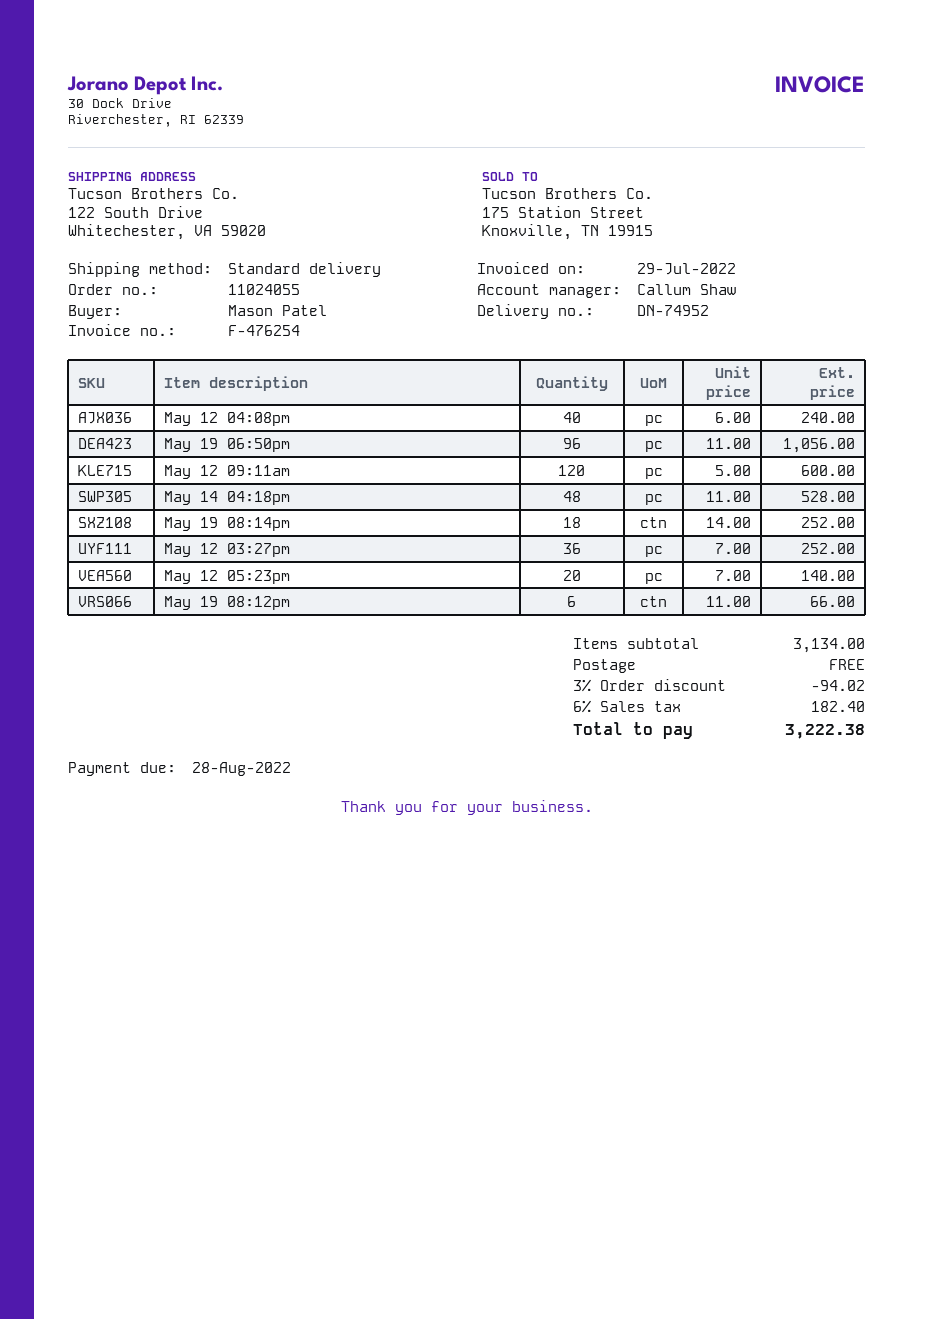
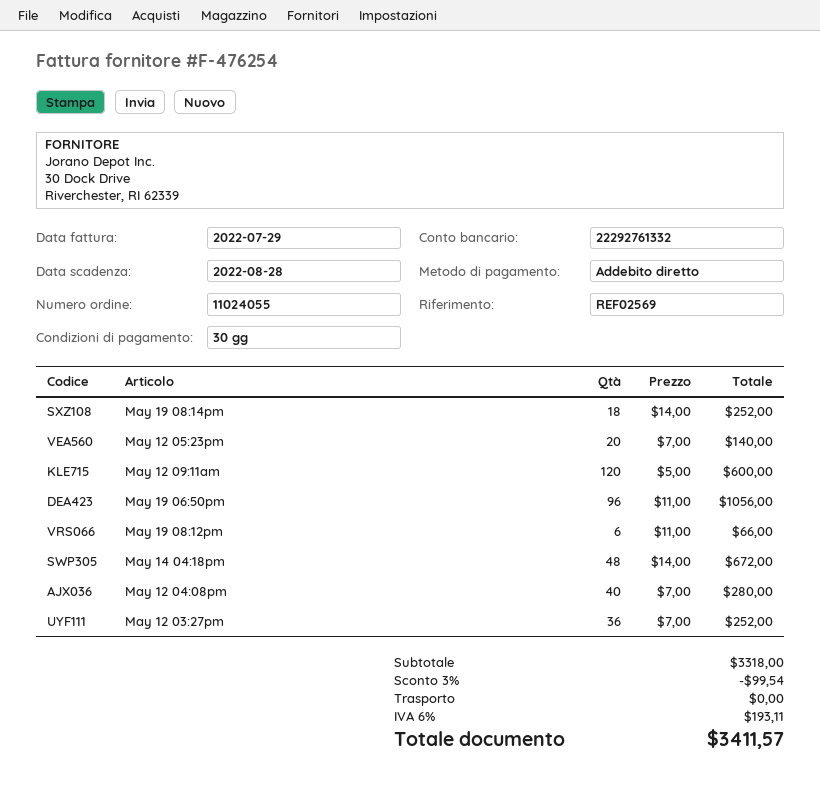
May 12 04:08pm: 40 x 6.00 = 240.00 -> 40 x 7.00 = 280.00
May 14 04:18pm: 48 x 11.00 = 528.00 -> 48 x 14.00 = 672.00
subtotal: 3134.00 -> 3318.00
discount: 3% = 94.02 -> 3% = 99.54
tax: 6% = 182.40 -> 6% = 193.11
total: 3222.38 -> 3411.57

